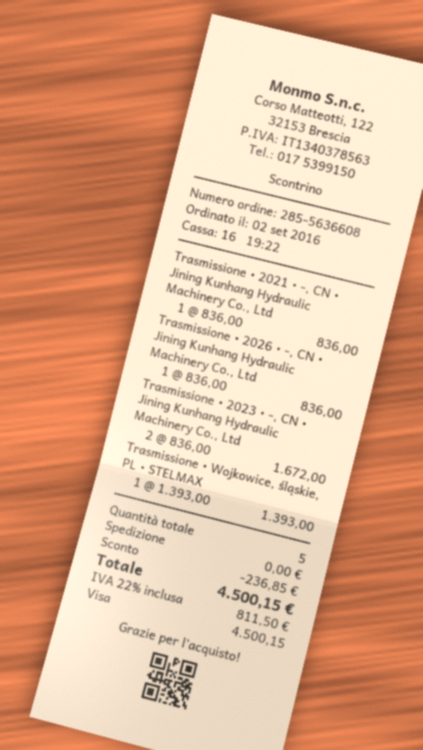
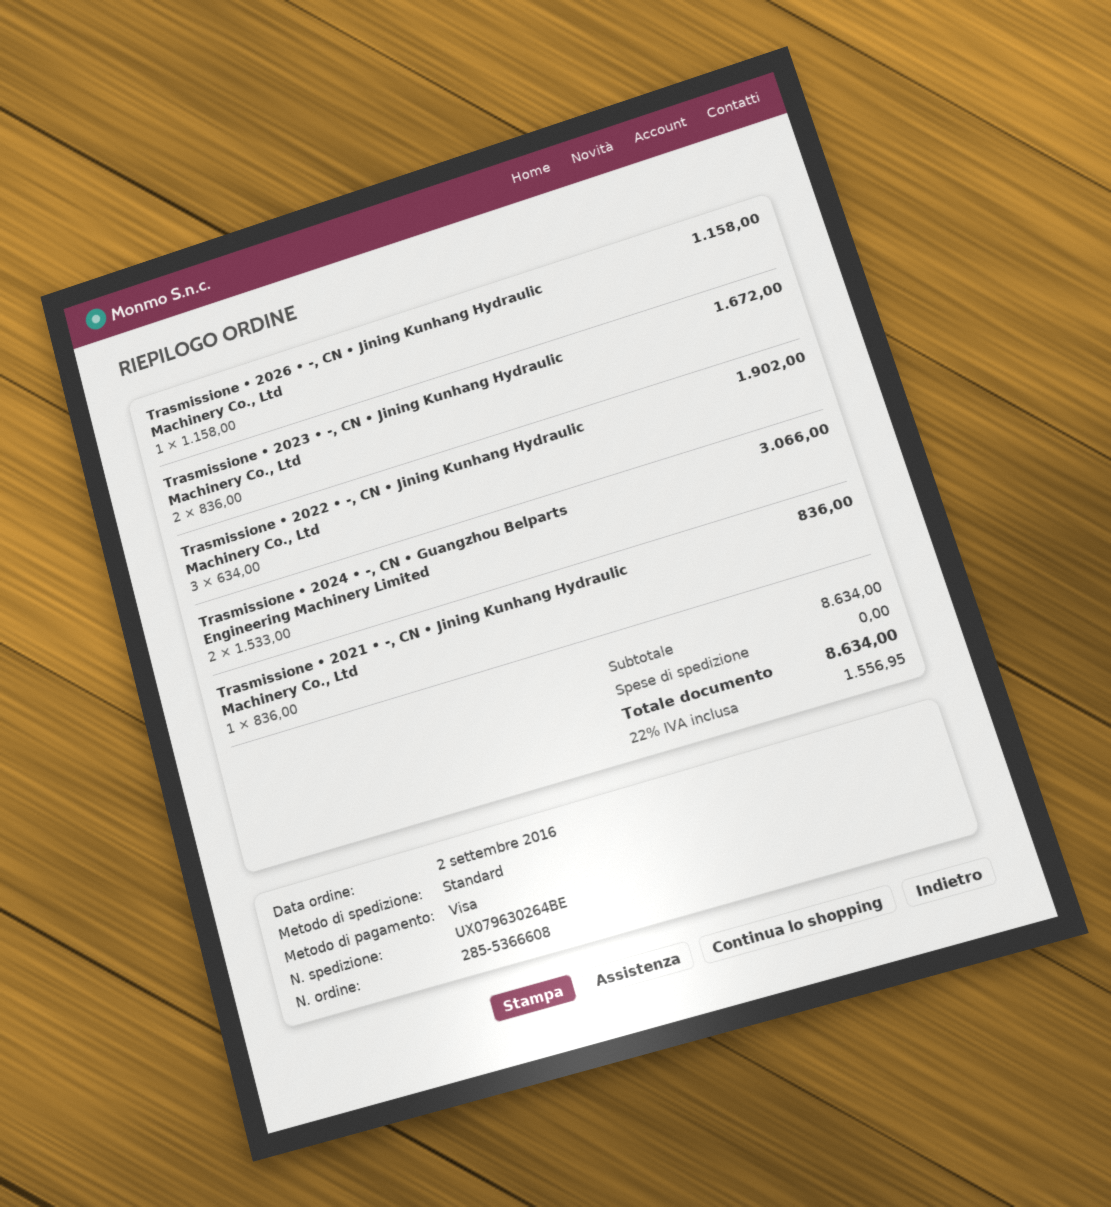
order number: 285-5636608 -> 285-5366608
Trasmissione • 2026 • -, CN • Jining Kunhang Hydraulic Machinery Co., Ltd: 1 x 836.00 = 836.00 -> 1 x 1158.00 = 1158.00
Trasmissione • Wojkowice, śląskie, PL • STELMAX: 1 x 1393.00 = 1393.00 -> none
Trasmissione • 2022 • -, CN • Jining Kunhang Hydraulic Machinery Co., Ltd: none -> 3 x 634.00 = 1902.00
Trasmissione • 2024 • -, CN • Guangzhou Belparts Engineering Machinery Limited: none -> 2 x 1533.00 = 3066.00
discount: 236.85 -> none
tax: 22% = 811.50 -> 22% = 1556.95
total: 4500.15 -> 8634.00

